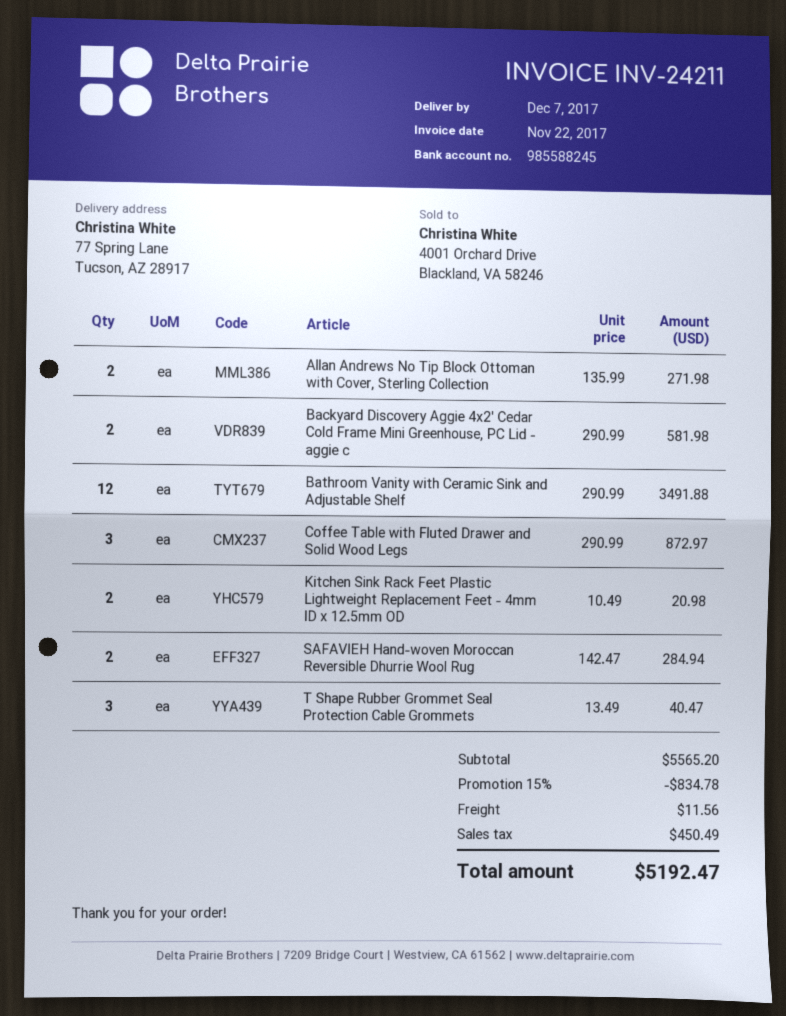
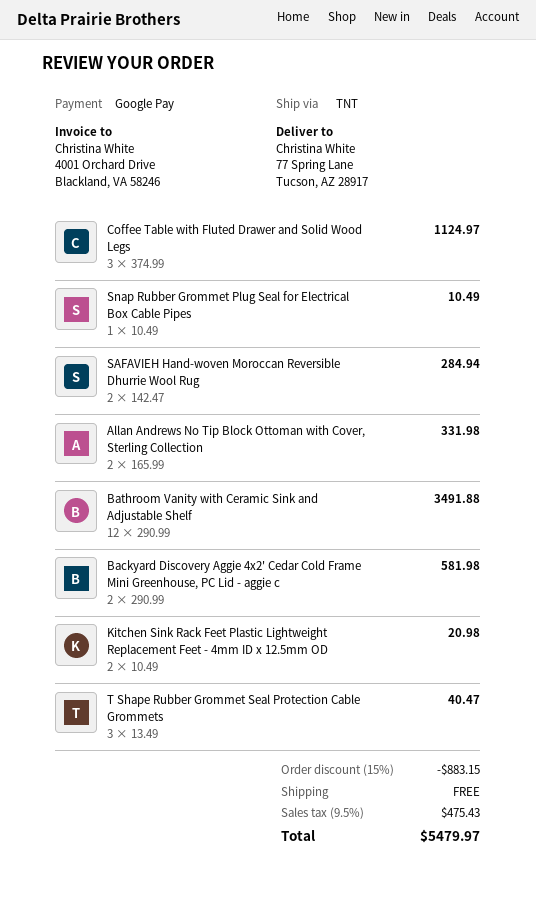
Allan Andrews No Tip Block Ottoman with Cover, Sterling Collection: 2 x 135.99 = 271.98 -> 2 x 165.99 = 331.98
Coffee Table with Fluted Drawer and Solid Wood Legs: 3 x 290.99 = 872.97 -> 3 x 374.99 = 1124.97
Snap Rubber Grommet Plug Seal for Electrical Box Cable Pipes: none -> 1 x 10.49 = 10.49
discount: 15% = 834.78 -> 15% = 883.15
shipping: 11.56 -> 0.00
tax: 450.49 -> 475.43
total: 5192.47 -> 5479.97

